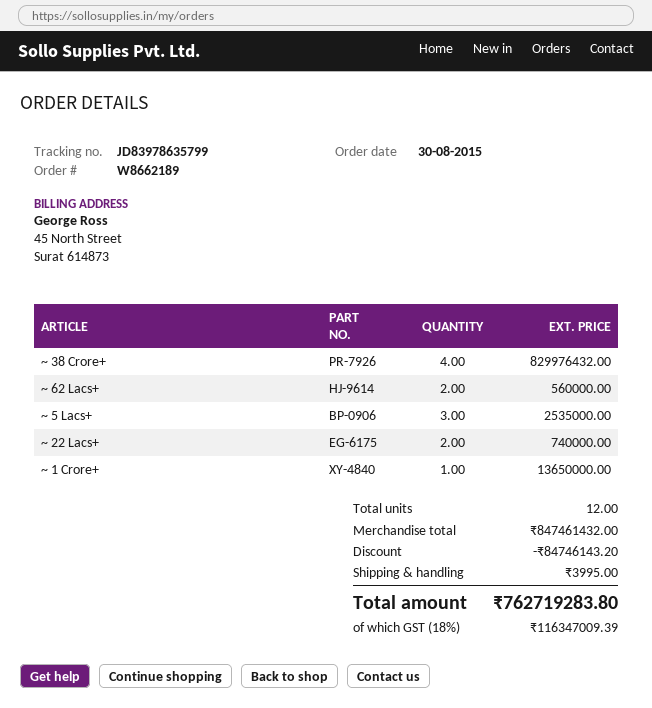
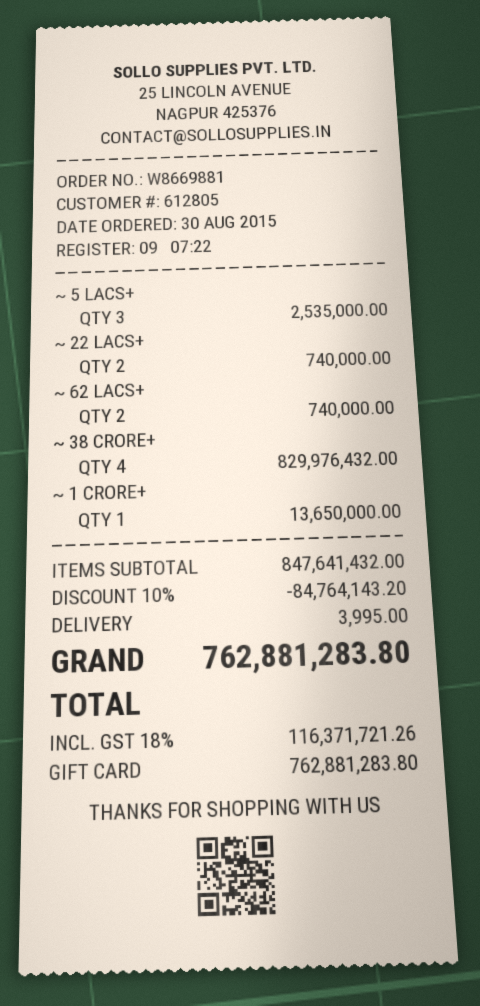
order number: W8662189 -> W8669881
~ 62 Lacs+: 2 for 560000.00 -> 2 for 740000.00
subtotal: 847461432.00 -> 847641432.00
discount: 84746143.20 -> 84764143.20
tax: 18% = 116347009.39 -> 18% = 116371721.26
total: 762719283.80 -> 762881283.80

